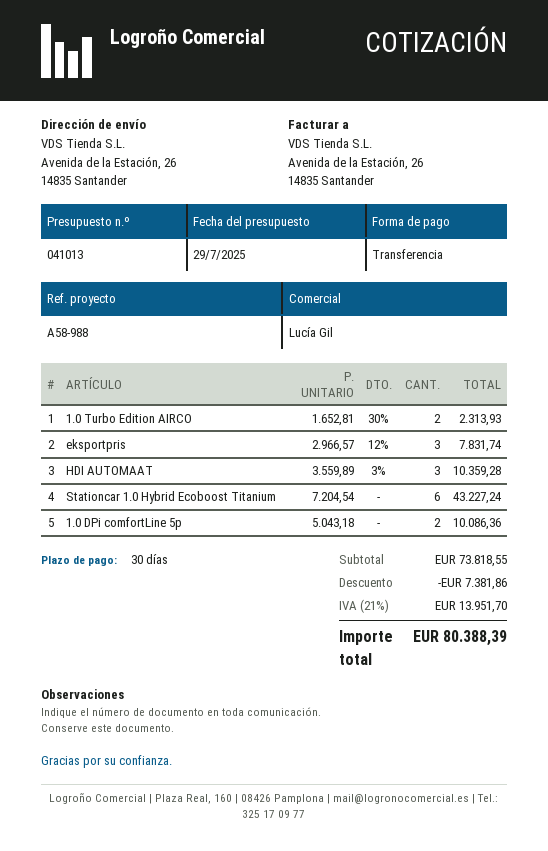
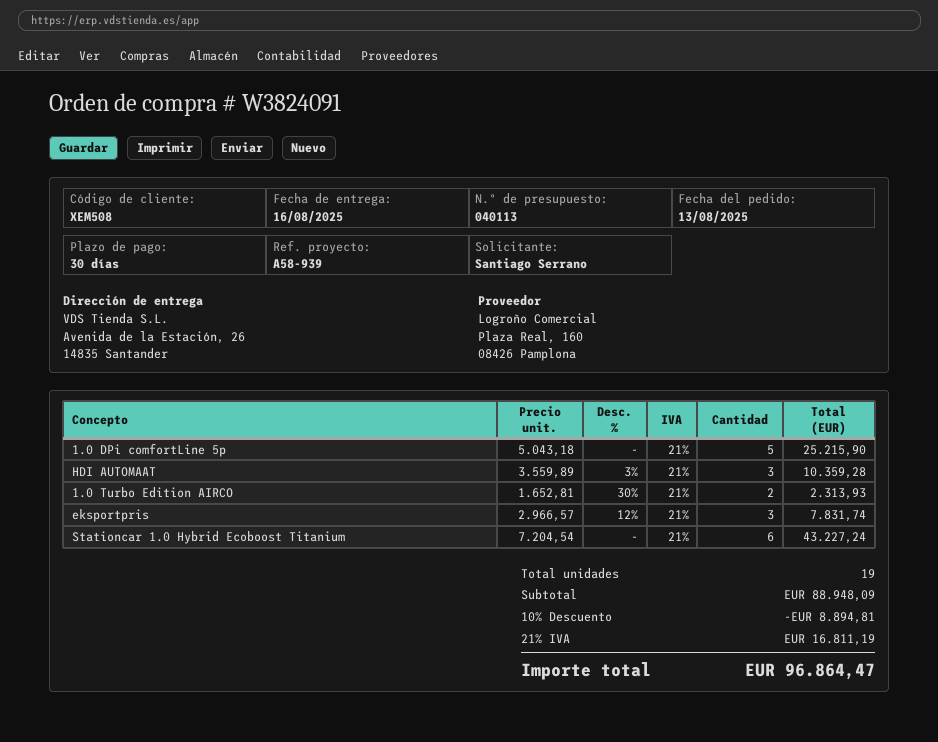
quote number: 041013 -> 040113
reference: A58-988 -> A58-939
1.0 DPi comfortLine 5p: 2 x 5043.18 = 10086.36 -> 5 x 5043.18 = 25215.90
subtotal: 73818.55 -> 88948.09
discount: 7381.86 -> 8894.81
tax: 21% = 13951.70 -> 21% = 16811.19
total: 80388.39 -> 96864.47

